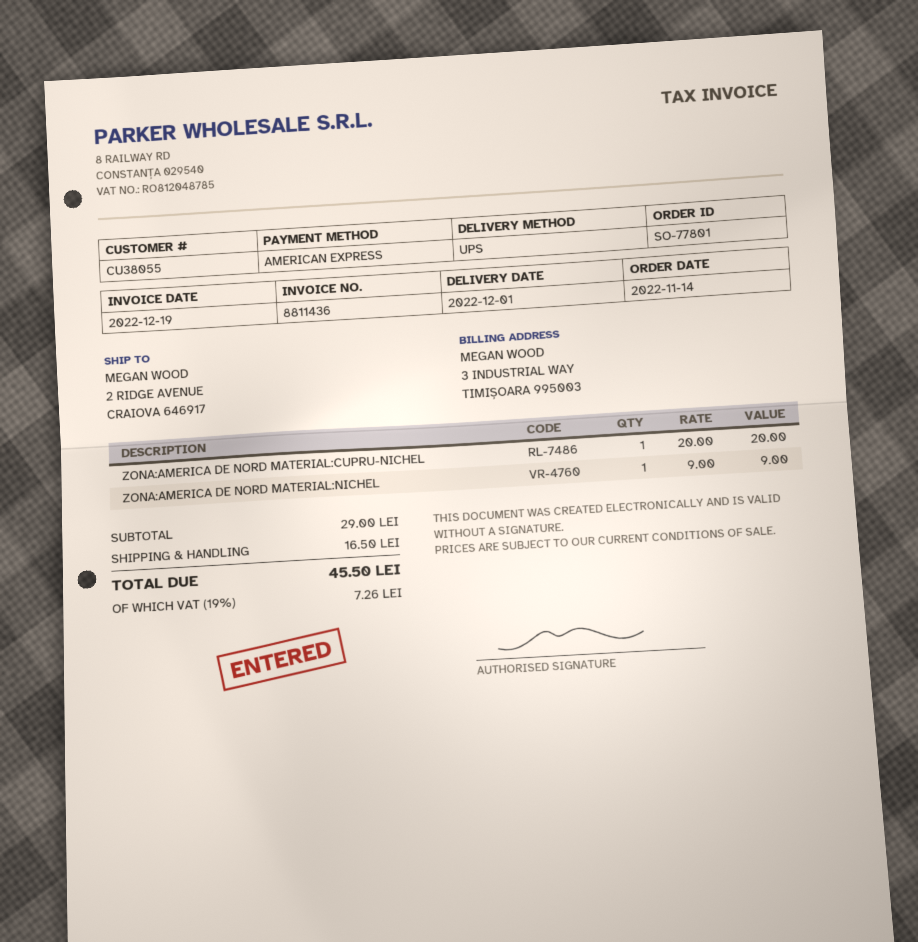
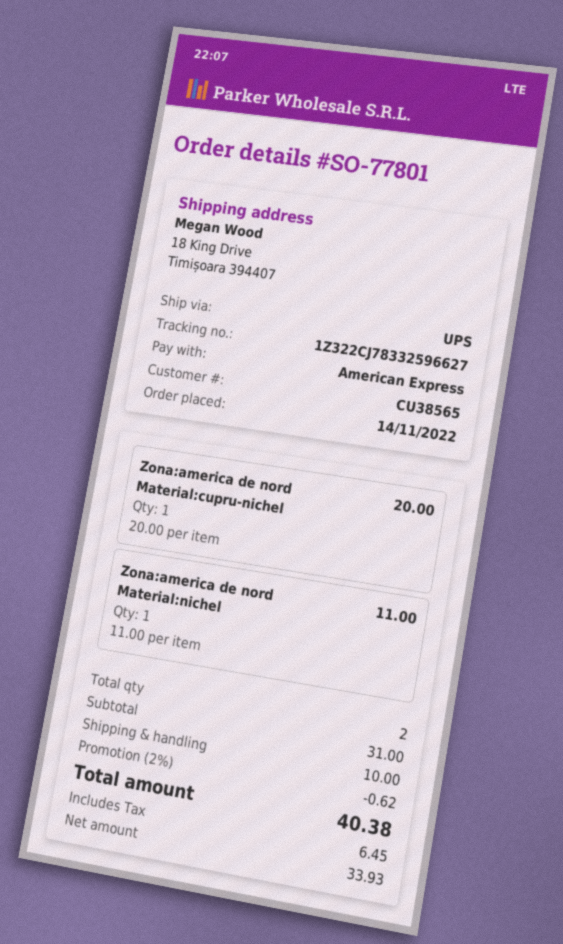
customer number: CU38055 -> CU38565
ship to: 2 RIDGE AVENUE, CRAIOVA 646917 -> 18 King Drive, Timișoara 394407
ZONA:AMERICA DE NORD MATERIAL:NICHEL: 1 x 9.00 = 9.00 -> 1 x 11.00 = 11.00
subtotal: 29.00 -> 31.00
discount: none -> 2% = 0.62
shipping: 16.50 -> 10.00
tax: 7.26 -> 6.45
total: 45.50 -> 40.38

